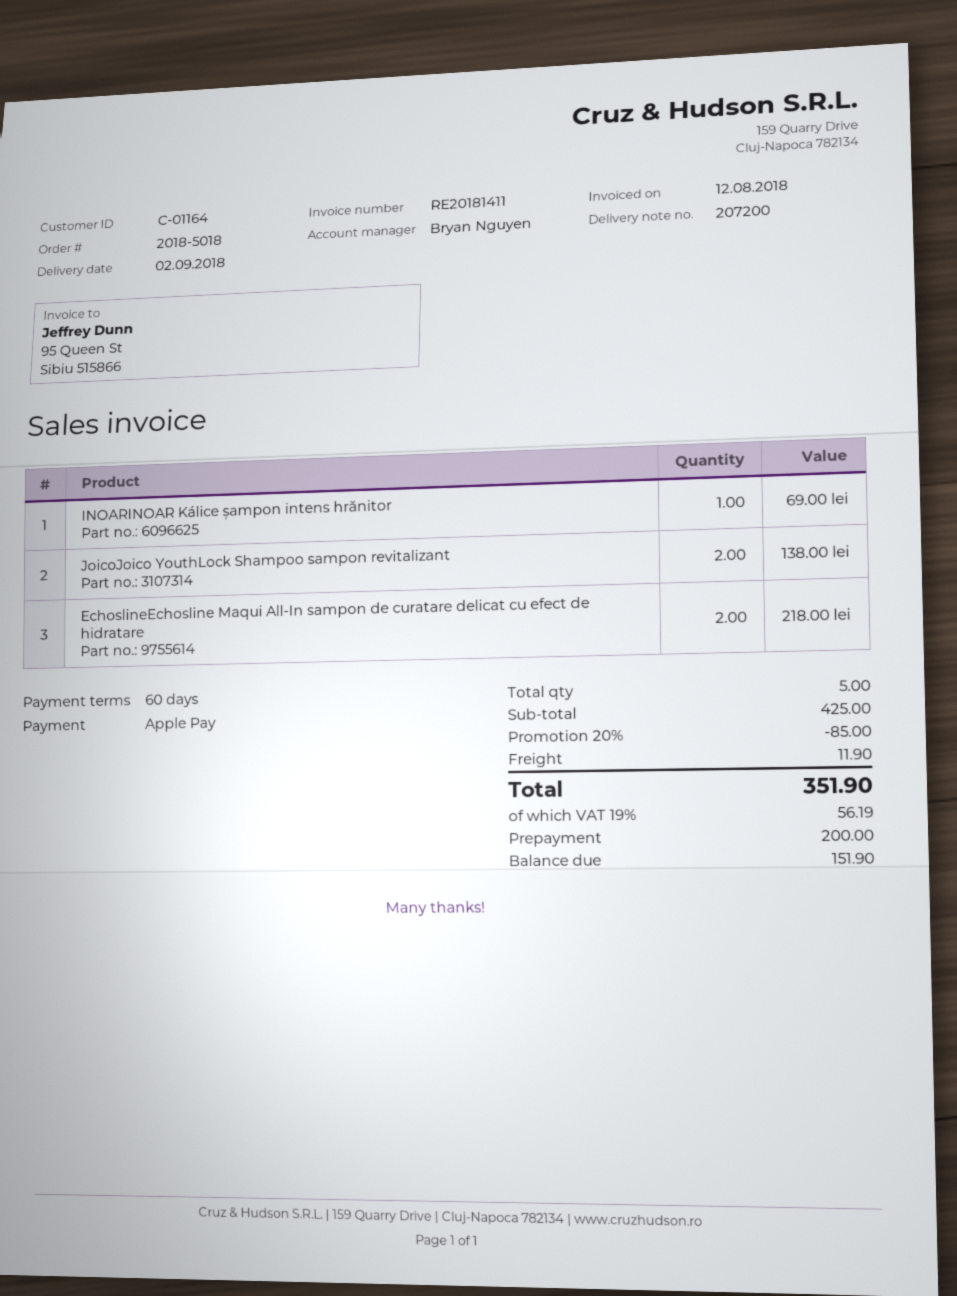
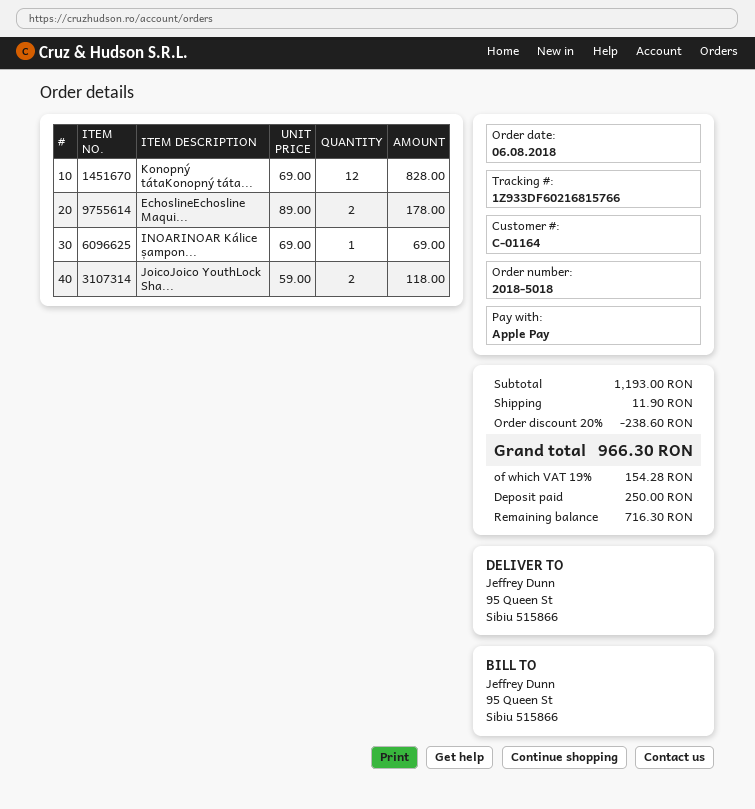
JoicoJoico YouthLock Shampoo sampon revitalizant: 2 for 138.00 -> 2 for 118.00
EchoslineEchosline Maqui All-In sampon de curatare delicat cu efect de hidratare: 2 for 218.00 -> 2 for 178.00
Konopný tátaKonopný táta...: none -> 12 for 828.00
subtotal: 425.00 -> 1193.00
discount: 20% = 85.00 -> 20% = 238.60
tax: 19% = 56.19 -> 19% = 154.28
total: 351.90 -> 966.30
deposit: 200.00 -> 250.00
balance: 151.90 -> 716.30

